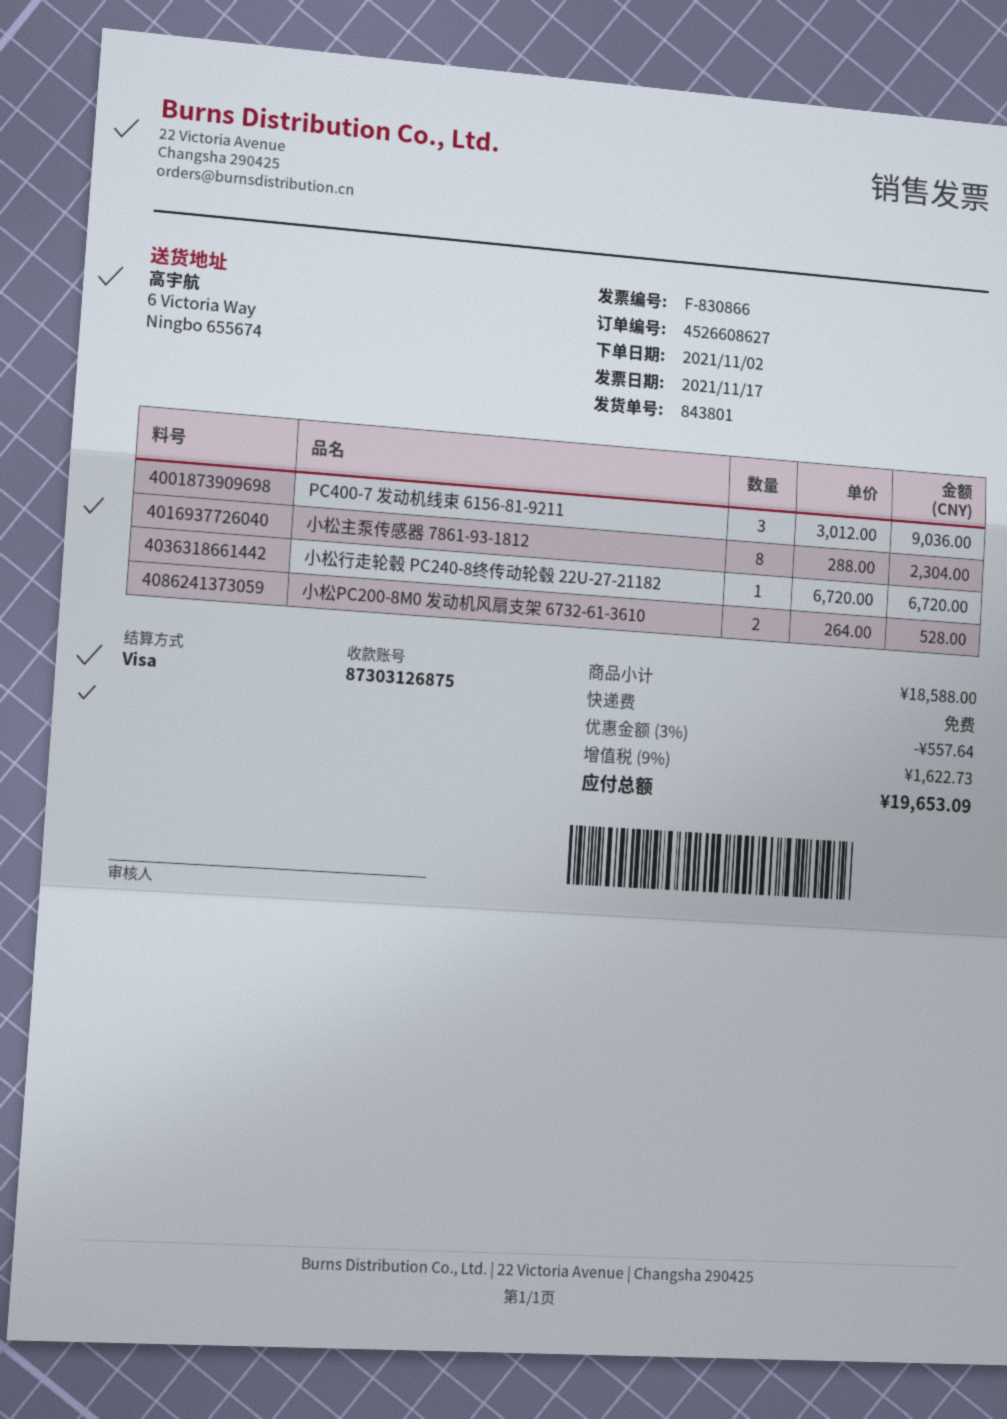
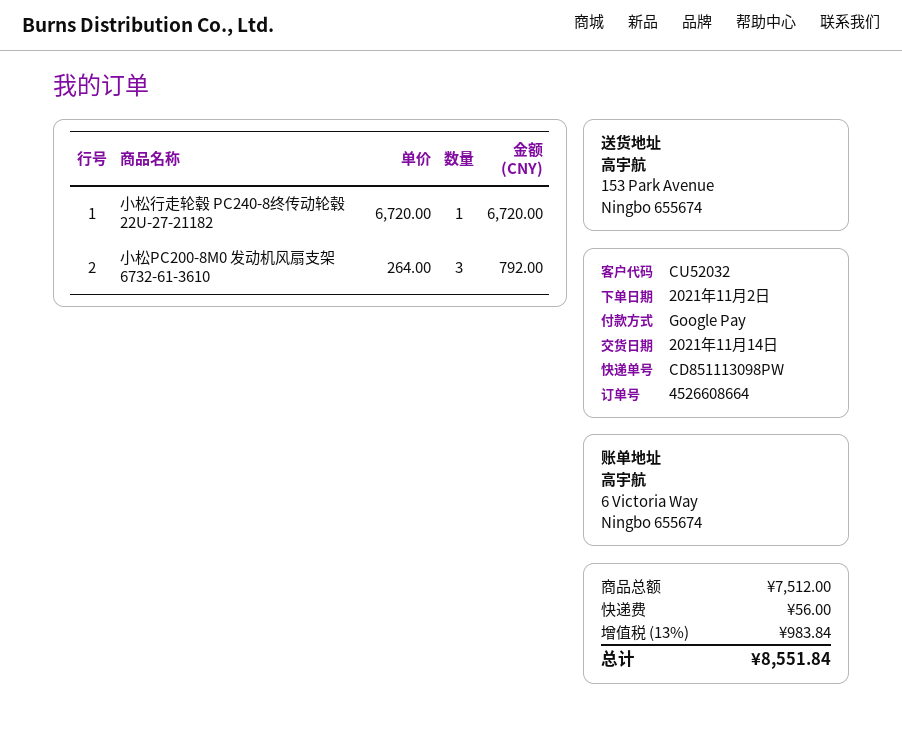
order number: 4526608627 -> 4526608664
payment method: Visa -> Google Pay
ship to: 6 Victoria Way, Ningbo 655674 -> 153 Park Avenue, Ningbo 655674
PC400-7 发动机线束 6156-81-9211: 3 x 3012.00 = 9036.00 -> none
小松主泵传感器 7861-93-1812: 8 x 288.00 = 2304.00 -> none
小松PC200-8M0 发动机风扇支架 6732-61-3610: 2 x 264.00 = 528.00 -> 3 x 264.00 = 792.00
subtotal: 18588.00 -> 7512.00
discount: 3% = 557.64 -> none
shipping: 0.00 -> 56.00
tax: 9% = 1622.73 -> 13% = 983.84
total: 19653.09 -> 8551.84

